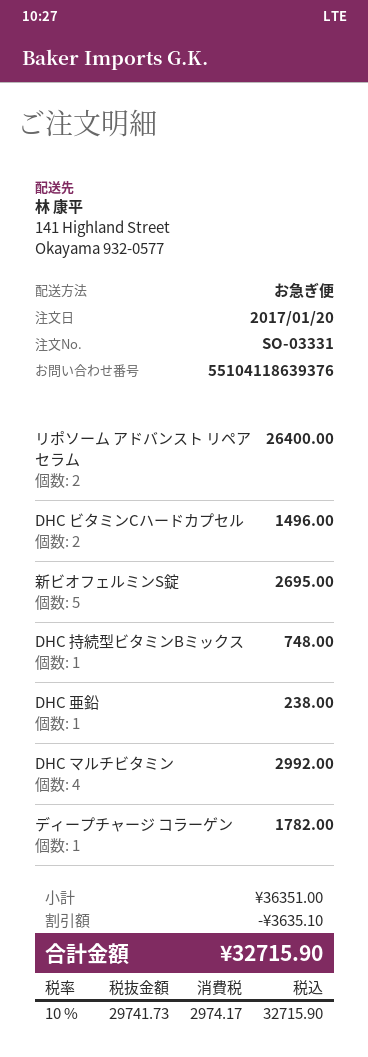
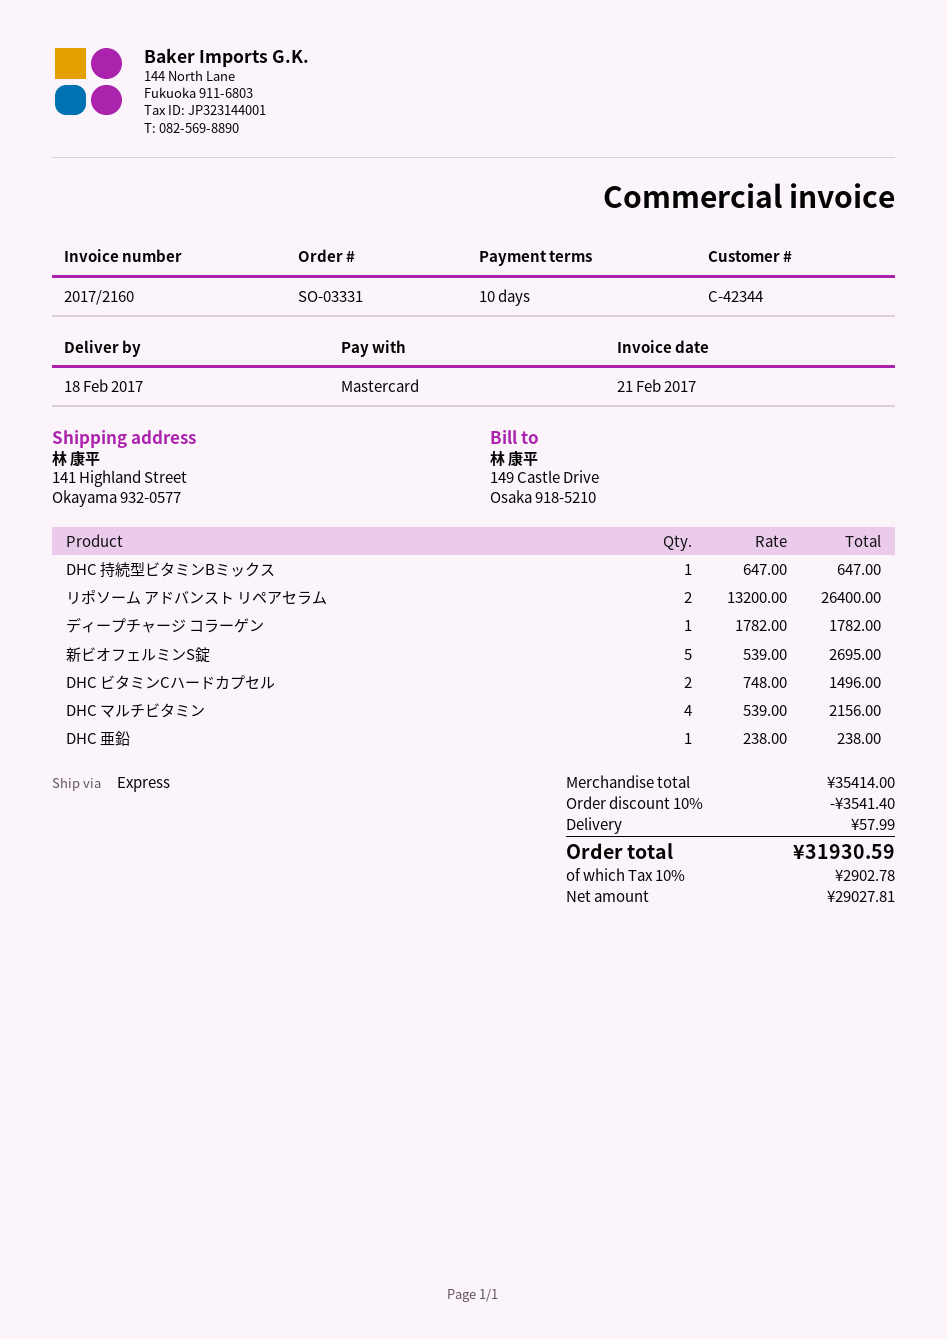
DHC 持続型ビタミンBミックス: 1 for 748.00 -> 1 for 647.00
DHC マルチビタミン: 4 for 2992.00 -> 4 for 2156.00
subtotal: 36351.00 -> 35414.00
discount: 3635.10 -> 3541.40
shipping: none -> 57.99
net: 29741.73 -> 29027.81
tax: 10% = 2974.17 -> 10% = 2902.78
total: 32715.90 -> 31930.59

